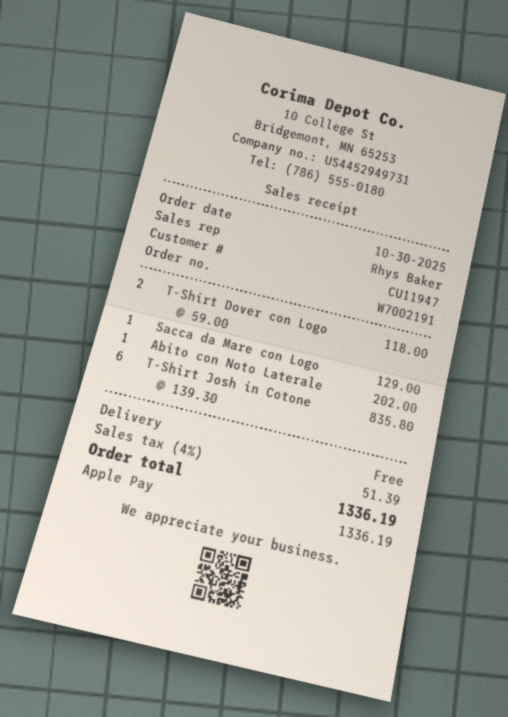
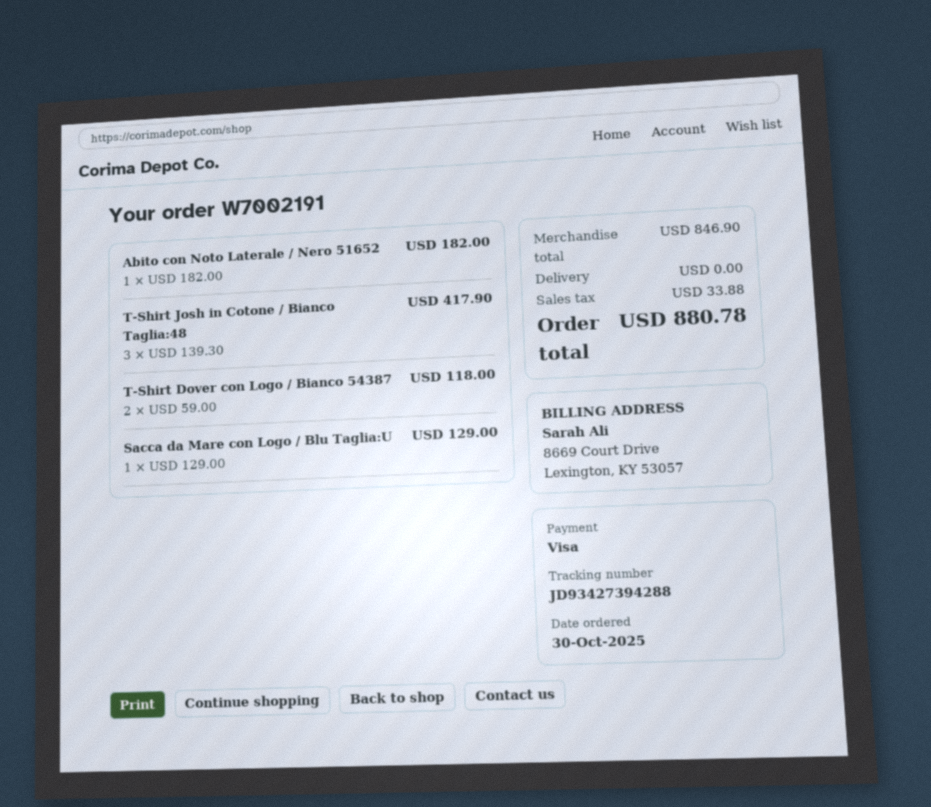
payment method: Apple Pay -> Visa
Abito con Noto Laterale: 1 x 202.00 = 202.00 -> 1 x 182.00 = 182.00
T-Shirt Josh in Cotone: 6 x 139.30 = 835.80 -> 3 x 139.30 = 417.90
tax: 51.39 -> 33.88
total: 1336.19 -> 880.78

